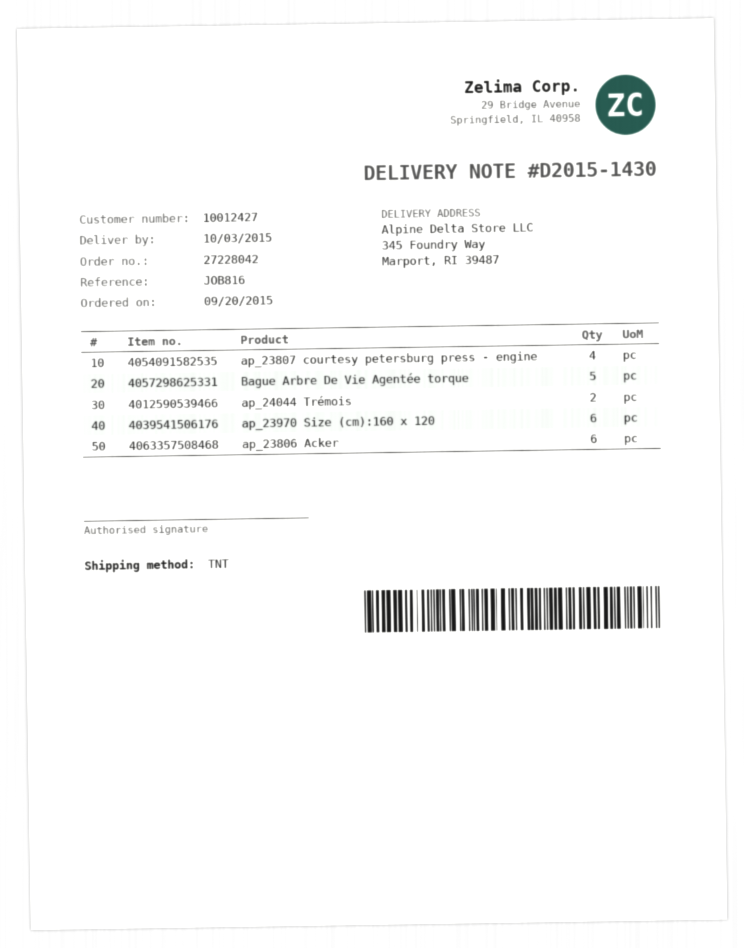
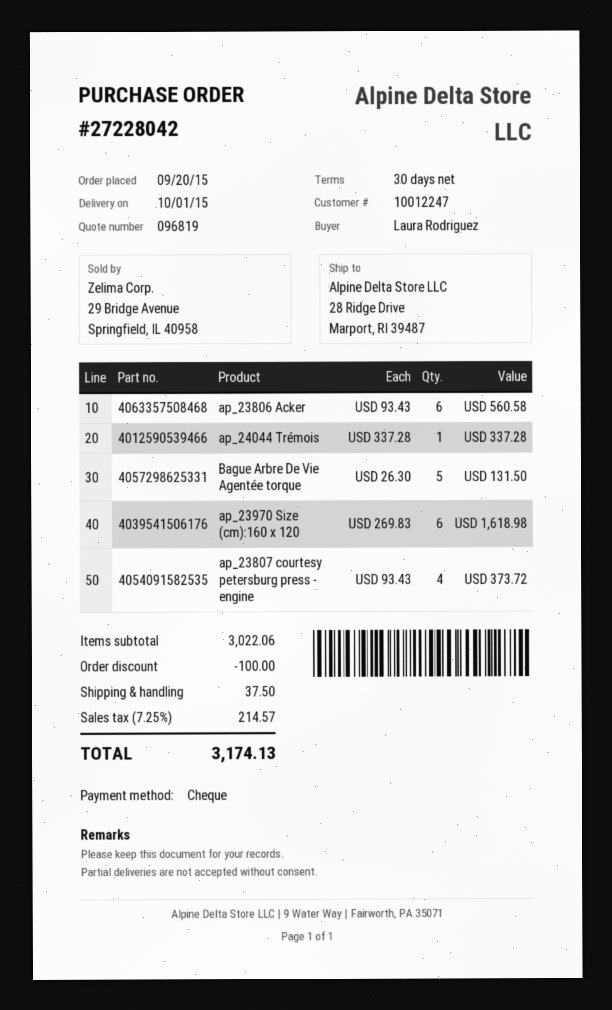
delivery date: 2015-10-03 -> 2015-10-01
customer number: 10012427 -> 10012247
ship to: 345 Foundry Way, Marport, RI 39487 -> 28 Ridge Drive, Marport, RI 39487
ap_24044 Trémois: 2 -> 1

